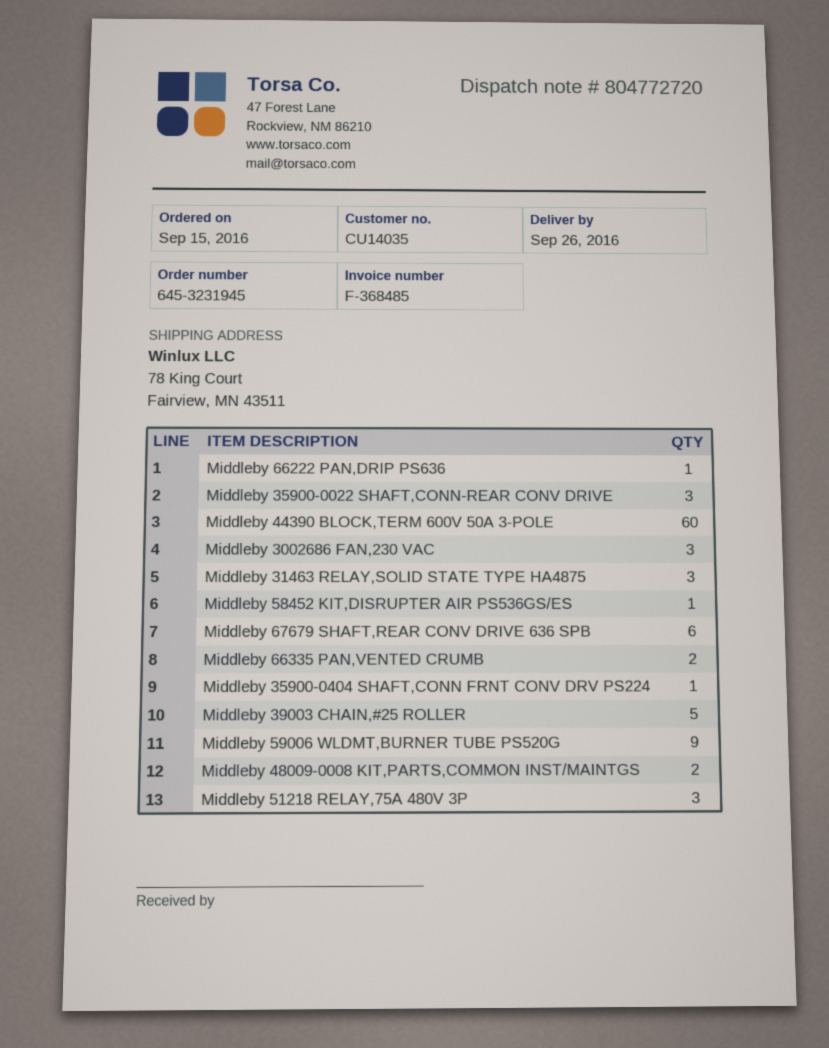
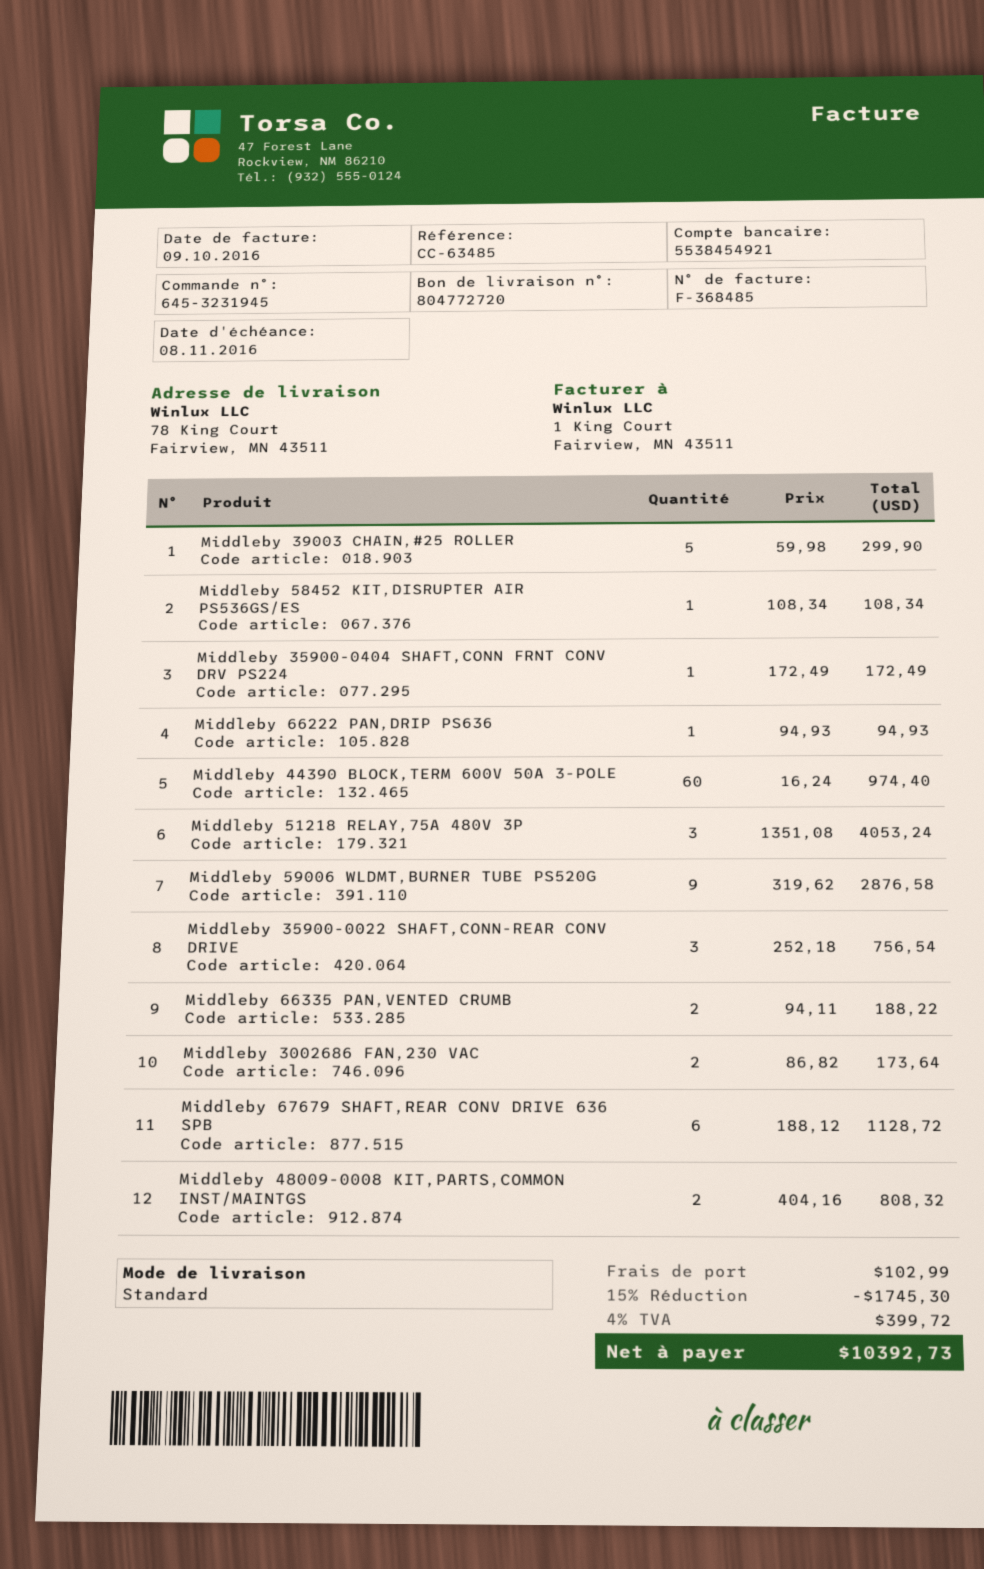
Middleby 3002686 FAN,230 VAC: 3 -> 2
Middleby 31463 RELAY,SOLID STATE TYPE HA4875: 3 -> none

